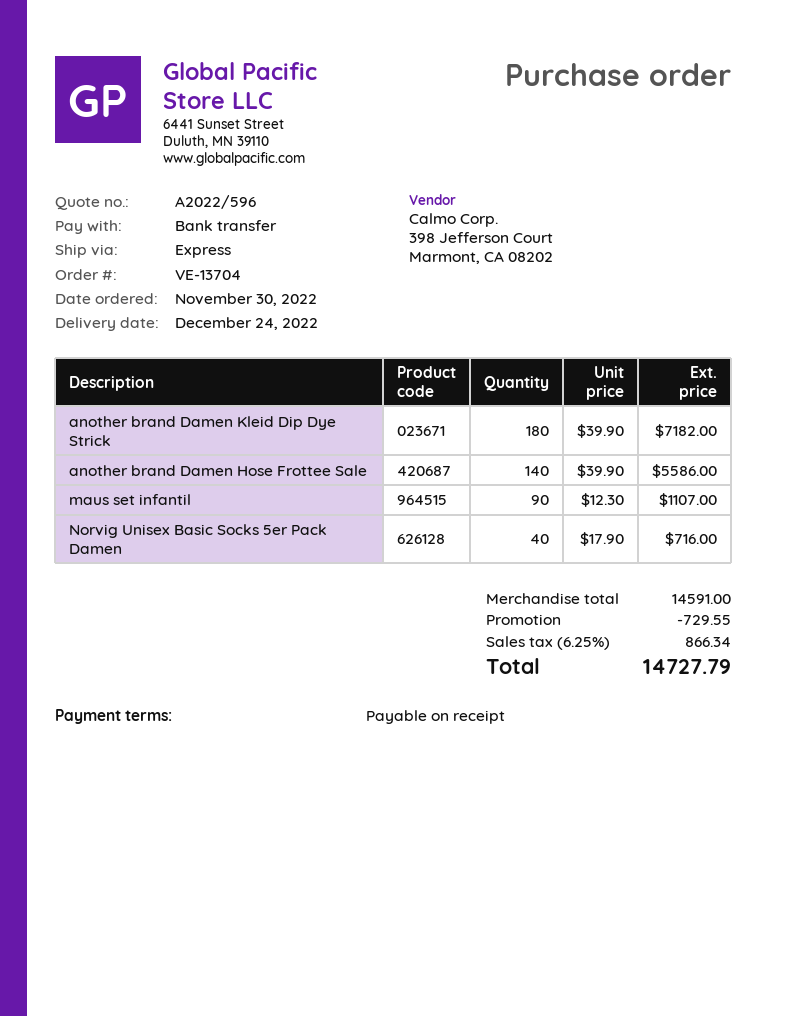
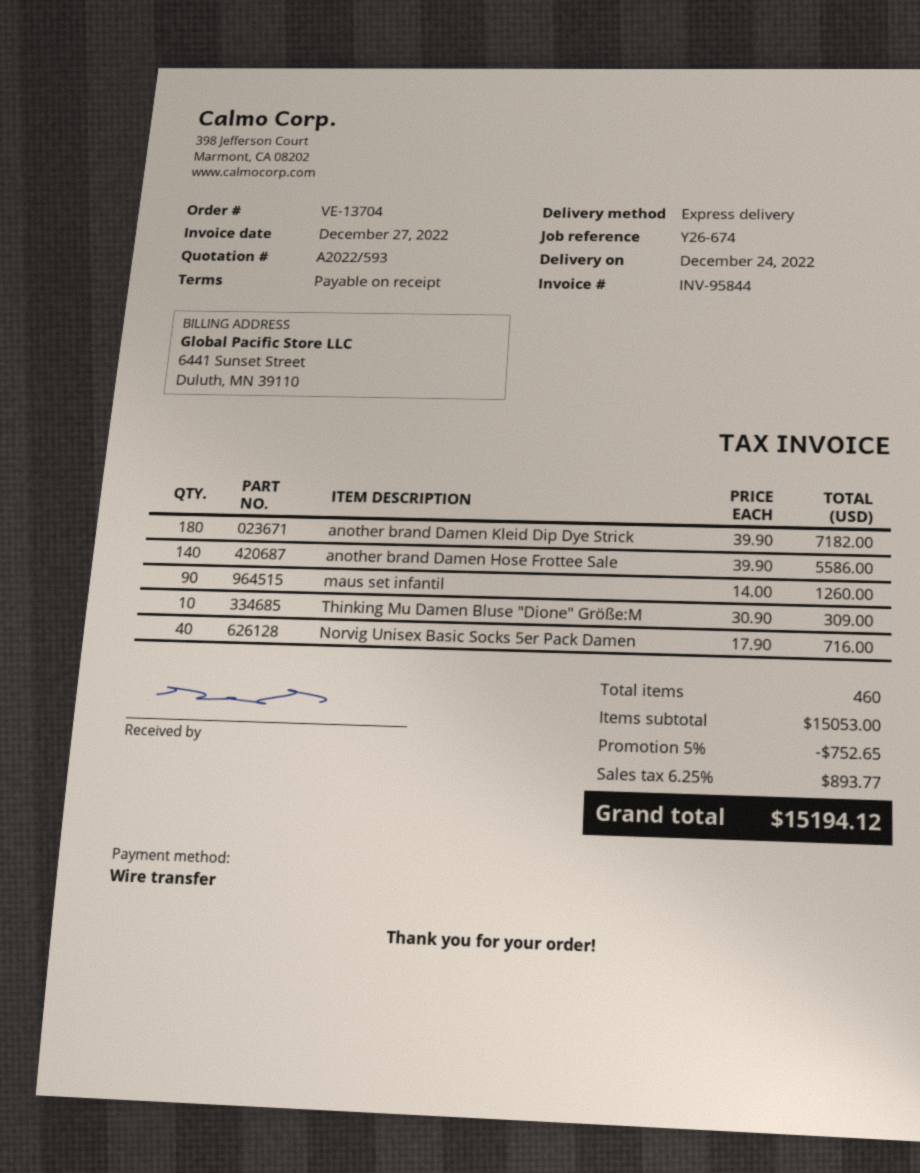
quote number: A2022/596 -> A2022/593
maus set infantil: 90 x 12.30 = 1107.00 -> 90 x 14.00 = 1260.00
Thinking Mu Damen Bluse "Dione" Größe:M: none -> 10 x 30.90 = 309.00
subtotal: 14591.00 -> 15053.00
discount: 729.55 -> 752.65
tax: 6.25% = 866.34 -> 6.25% = 893.77
total: 14727.79 -> 15194.12

